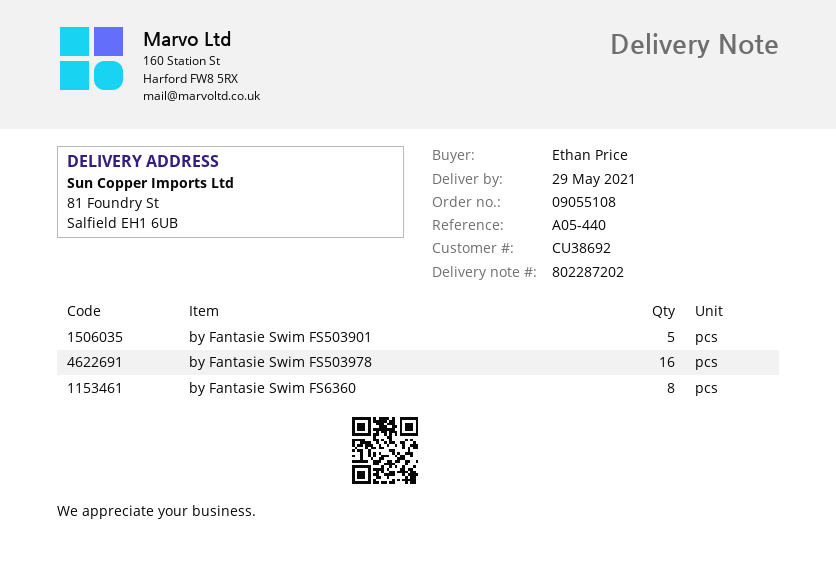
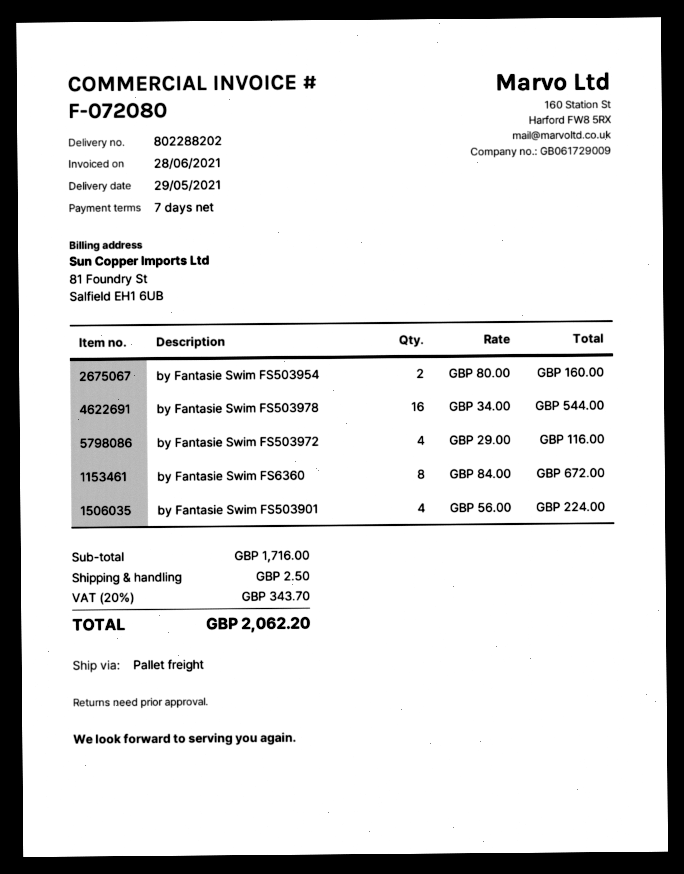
delivery note number: 802287202 -> 802288202
by Fantasie Swim FS503901: 5 -> 4
by Fantasie Swim FS503954: none -> 2
by Fantasie Swim FS503972: none -> 4

